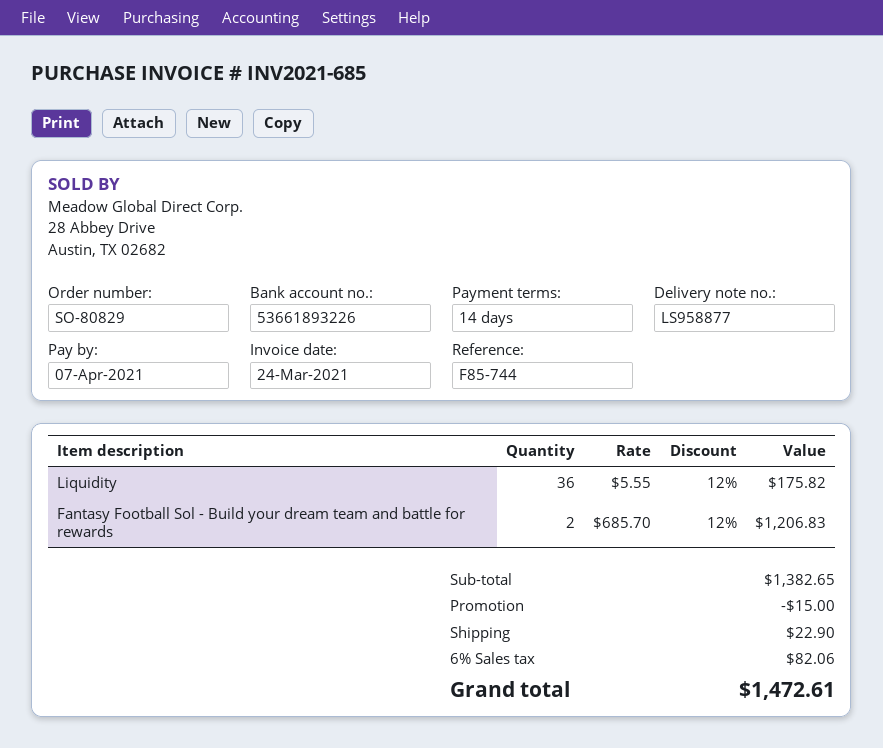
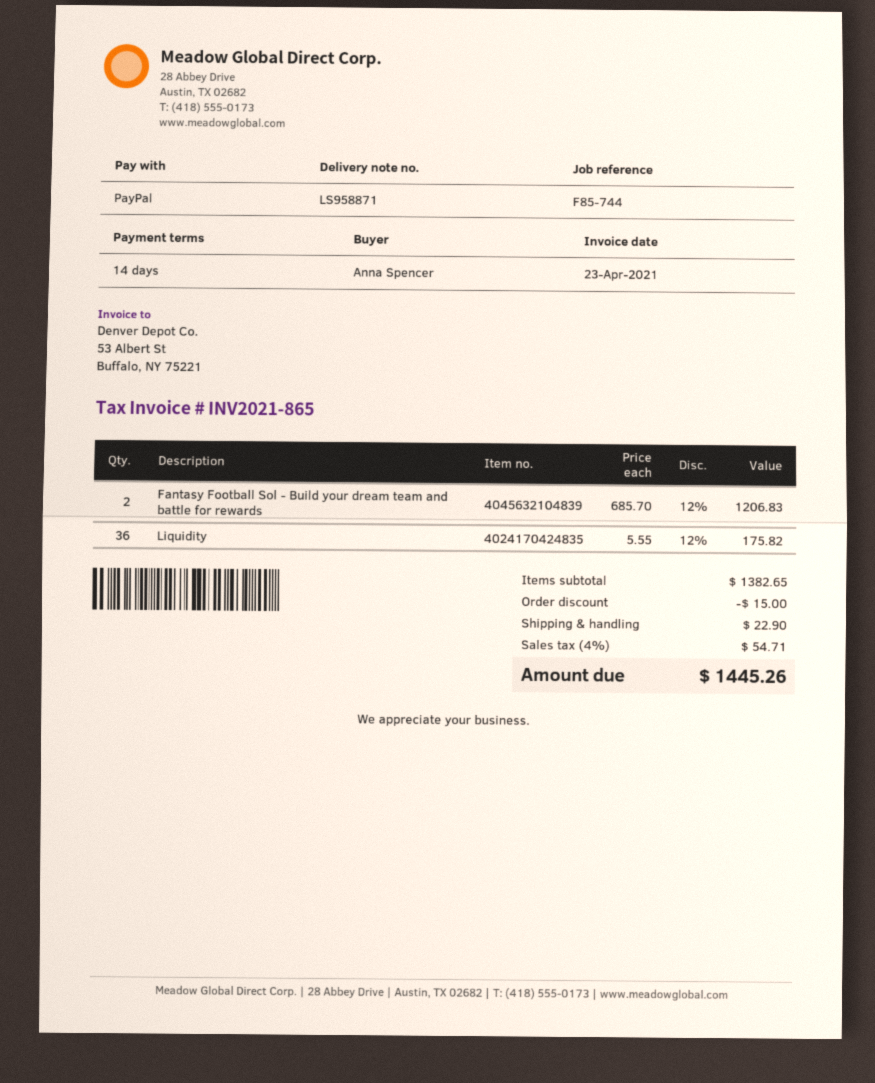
delivery note number: LS958877 -> LS958871
invoice number: INV2021-685 -> INV2021-865
invoice date: 2021-03-24 -> 2021-04-23
tax: 6% = 82.06 -> 4% = 54.71
total: 1472.61 -> 1445.26

